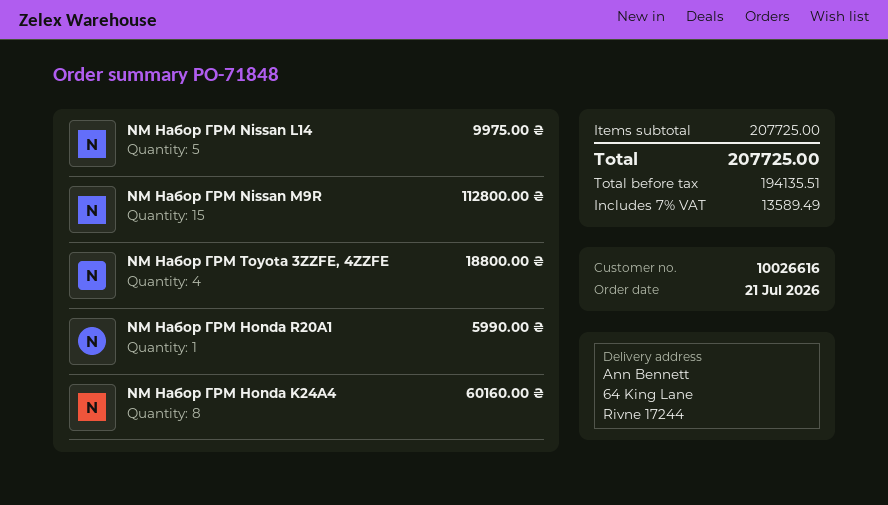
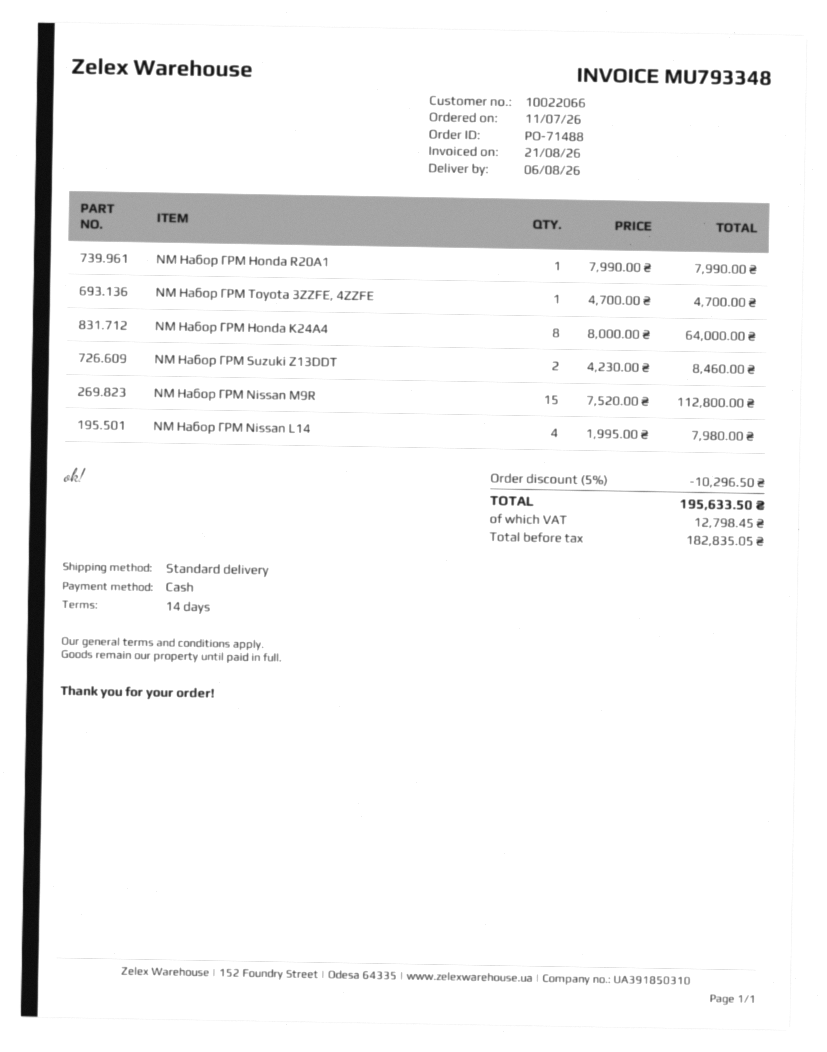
order number: PO-71848 -> PO-71488
order date: 2026-07-21 -> 2026-07-11
customer number: 10026616 -> 10022066
NM Набор ГРМ Nissan L14: 5 for 9975.00 -> 4 for 7980.00
NM Набор ГРМ Toyota 3ZZFE, 4ZZFE: 4 for 18800.00 -> 1 for 4700.00
NM Набор ГРМ Honda R20A1: 1 for 5990.00 -> 1 for 7990.00
NM Набор ГРМ Honda K24A4: 8 for 60160.00 -> 8 for 64000.00
NM Набор ГРМ Suzuki Z13DDT: none -> 2 for 8460.00
discount: none -> 5% = 10296.50
net: 194135.51 -> 182835.05
tax: 13589.49 -> 12798.45
total: 207725.00 -> 195633.50

